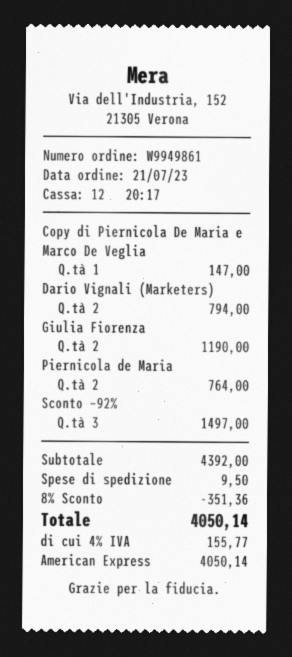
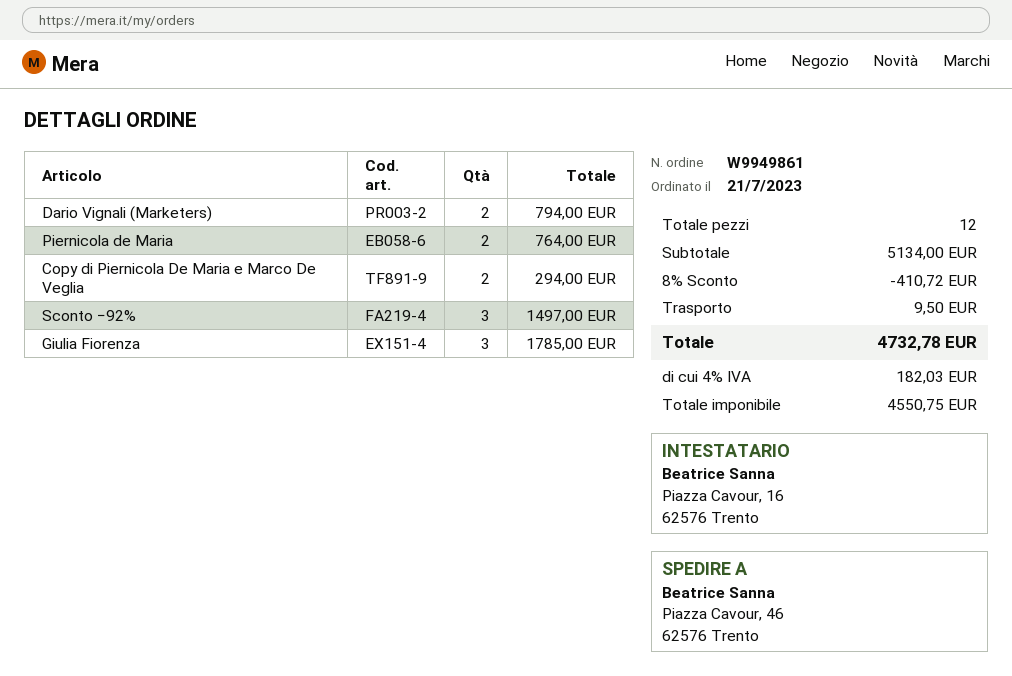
Copy di Piernicola De Maria e Marco De Veglia: 1 for 147.00 -> 2 for 294.00
Giulia Fiorenza: 2 for 1190.00 -> 3 for 1785.00
subtotal: 4392.00 -> 5134.00
discount: 8% = 351.36 -> 8% = 410.72
tax: 4% = 155.77 -> 4% = 182.03
total: 4050.14 -> 4732.78

